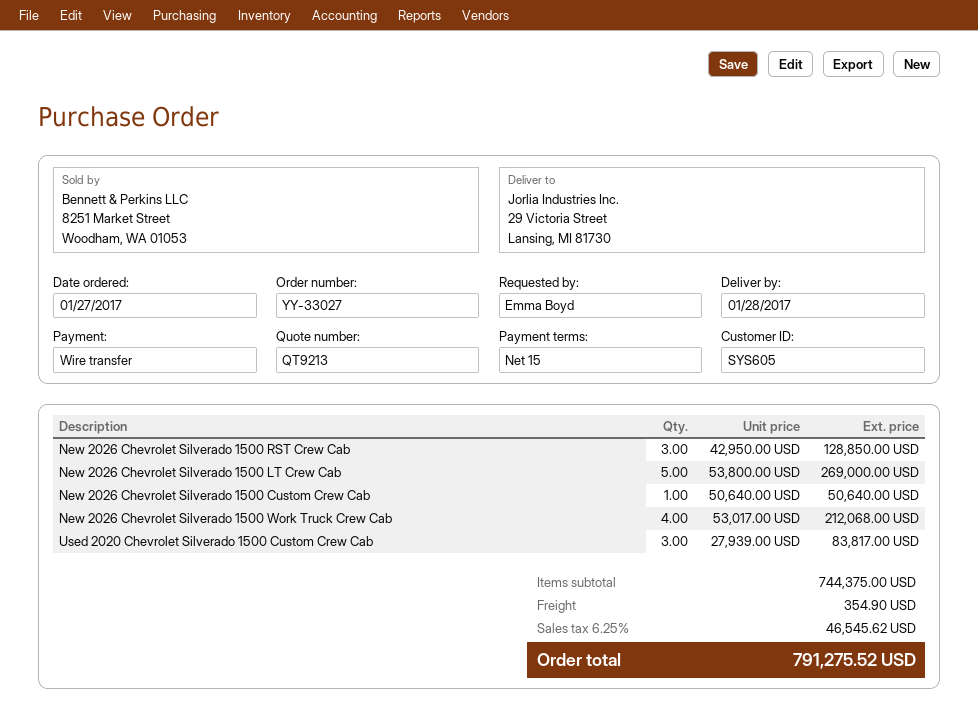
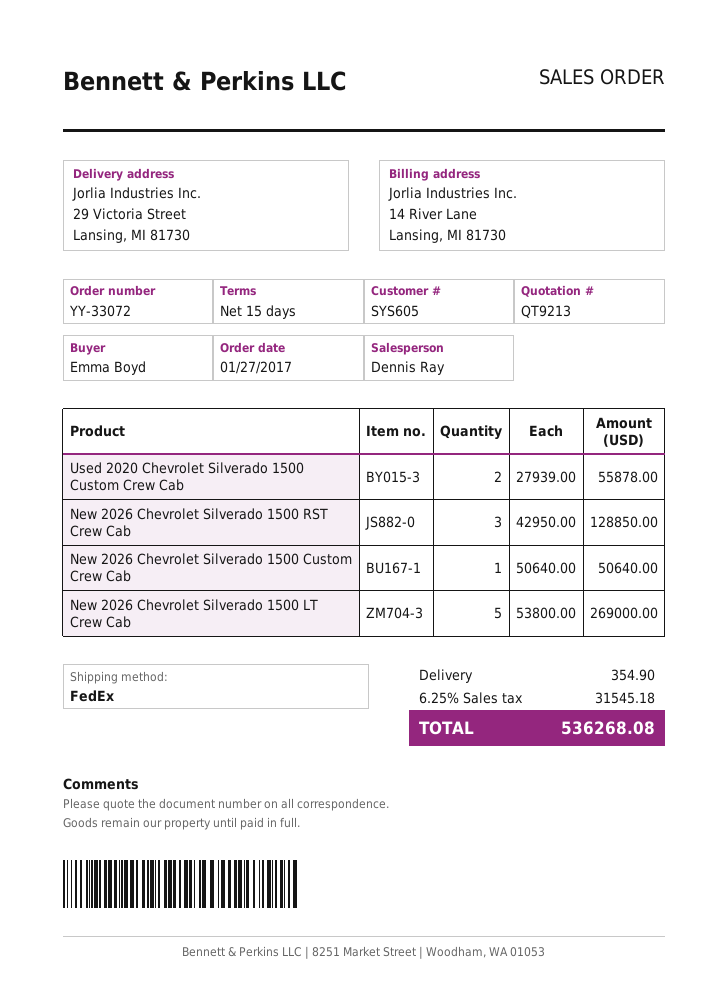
order number: YY-33027 -> YY-33072
New 2026 Chevrolet Silverado 1500 Work Truck Crew Cab: 4 x 53017.00 = 212068.00 -> none
Used 2020 Chevrolet Silverado 1500 Custom Crew Cab: 3 x 27939.00 = 83817.00 -> 2 x 27939.00 = 55878.00
tax: 6.25% = 46545.62 -> 6.25% = 31545.18
total: 791275.52 -> 536268.08

